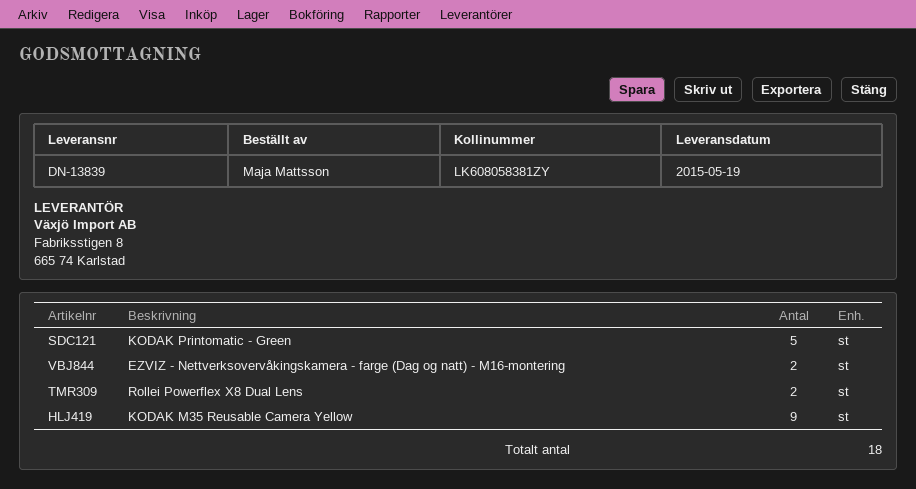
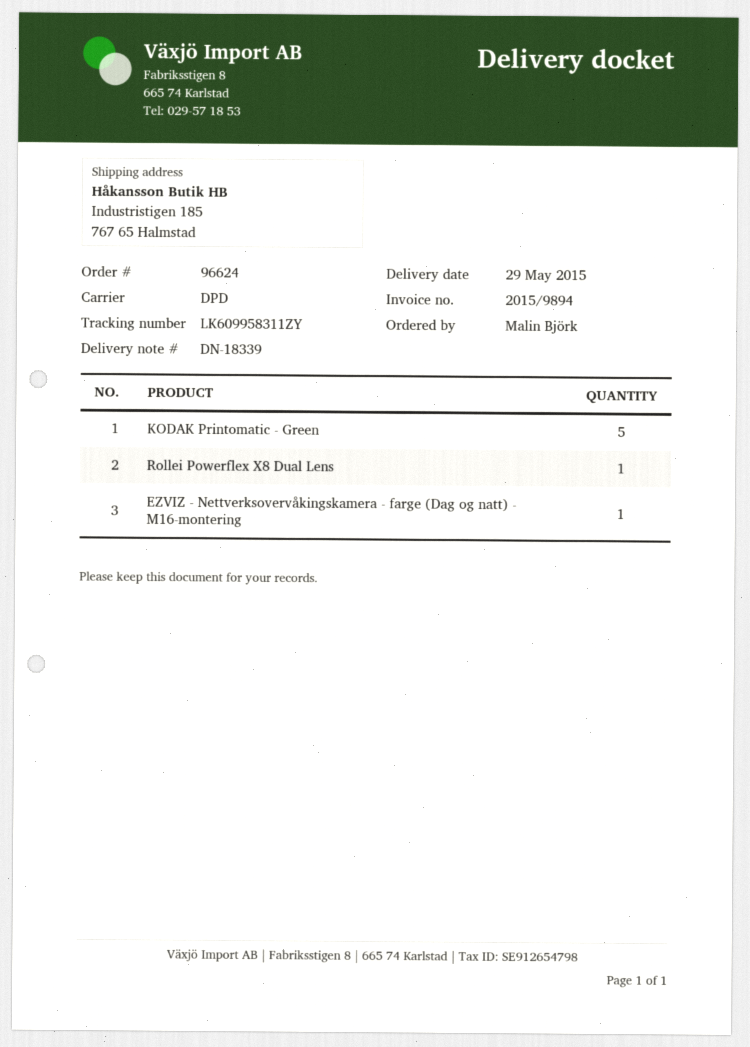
delivery note number: DN-13839 -> DN-18339
delivery date: 2015-05-19 -> 2015-05-29
ordered by: Maja Mattsson -> Malin Björk
tracking number: LK608058381ZY -> LK609958311ZY
EZVIZ - Nettverksovervåkingskamera - farge (Dag og natt) - M16-montering: 2 -> 1
Rollei Powerflex X8 Dual Lens: 2 -> 1
KODAK M35 Reusable Camera Yellow: 9 -> none

